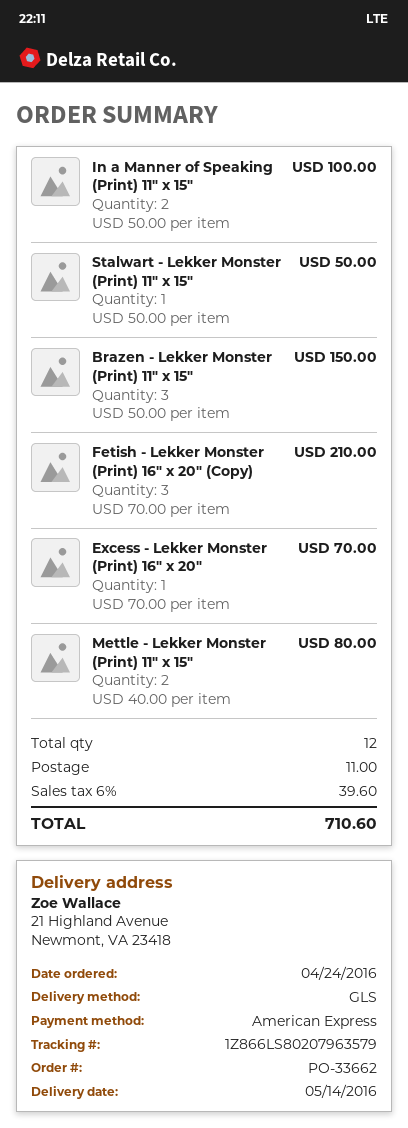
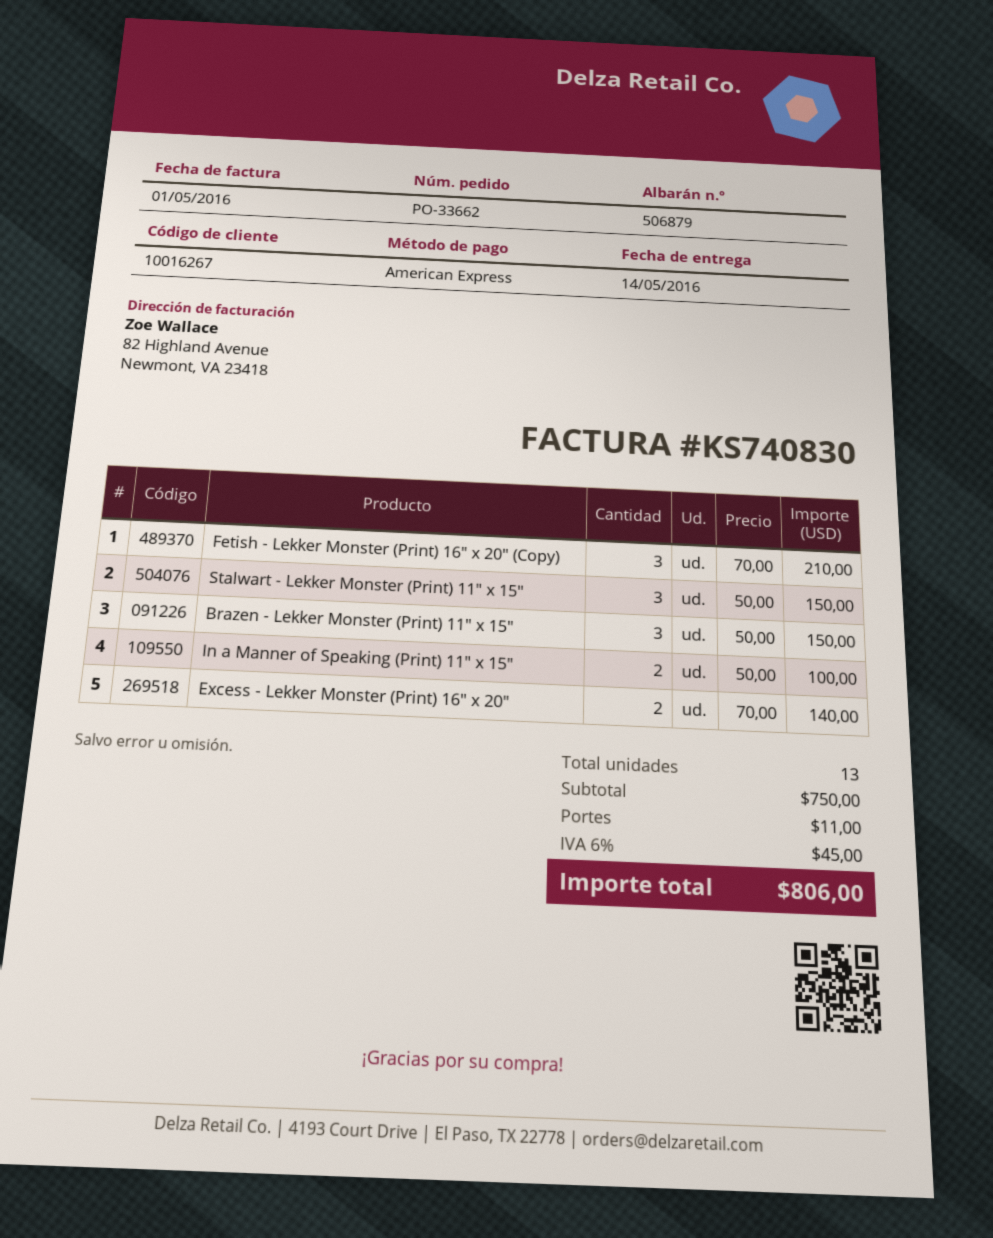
Stalwart - Lekker Monster (Print) 11" x 15": 1 x 50.00 = 50.00 -> 3 x 50.00 = 150.00
Excess - Lekker Monster (Print) 16" x 20": 1 x 70.00 = 70.00 -> 2 x 70.00 = 140.00
Mettle - Lekker Monster (Print) 11" x 15": 2 x 40.00 = 80.00 -> none
total quantity: 12 -> 13
tax: 6% = 39.60 -> 6% = 45.00
total: 710.60 -> 806.00

